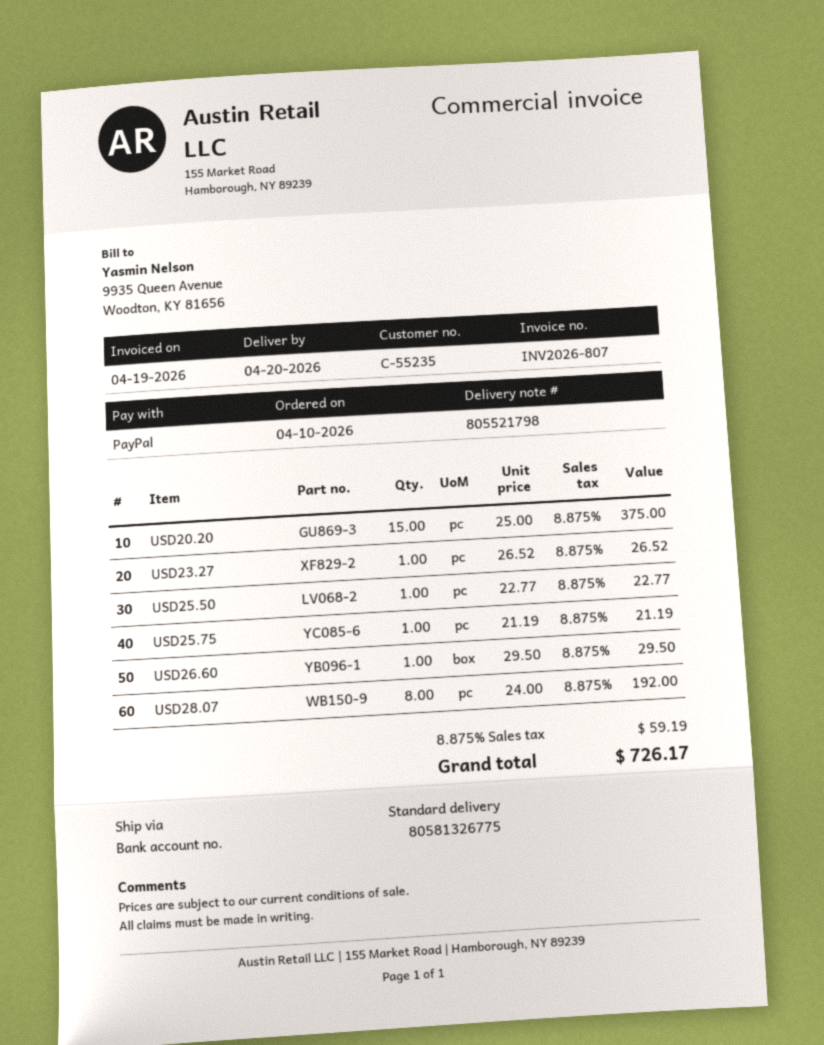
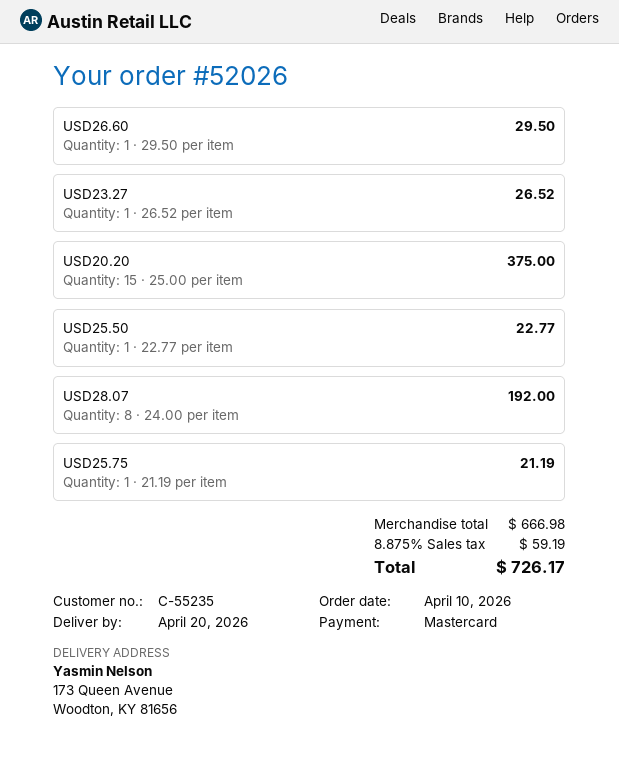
payment method: PayPal -> Mastercard

